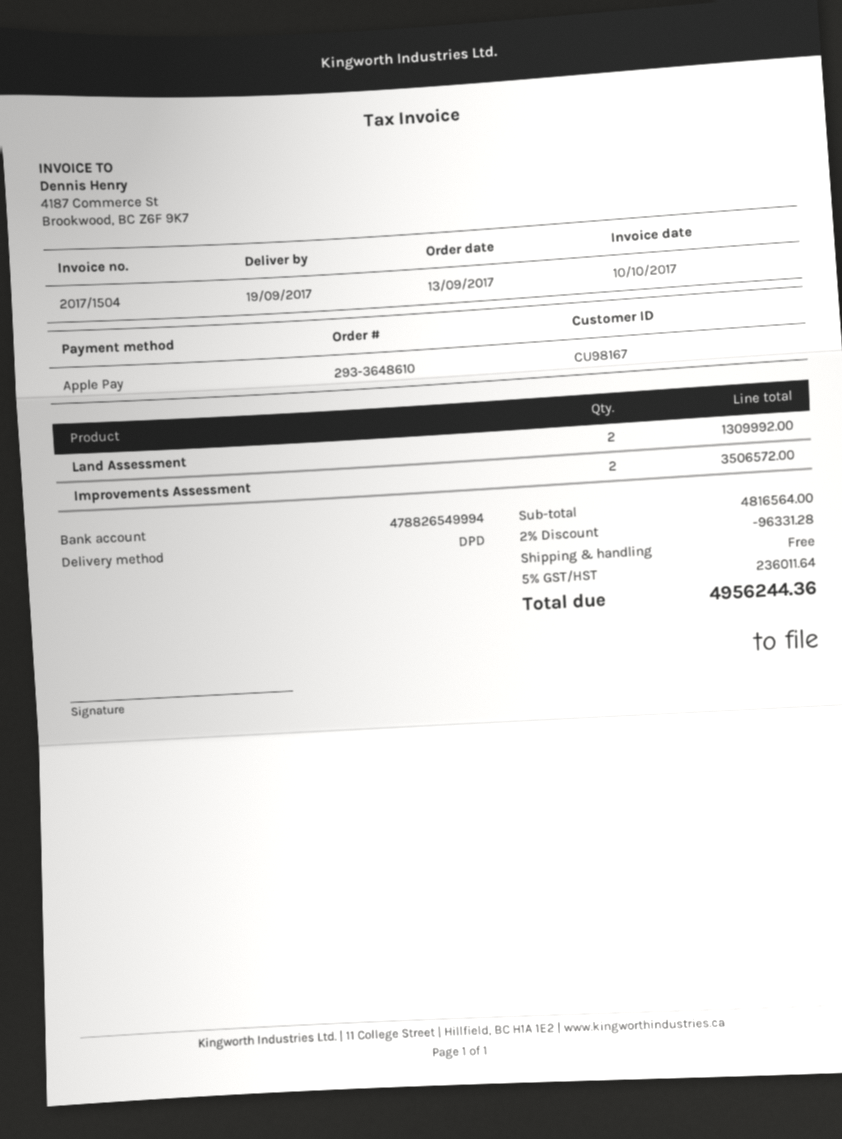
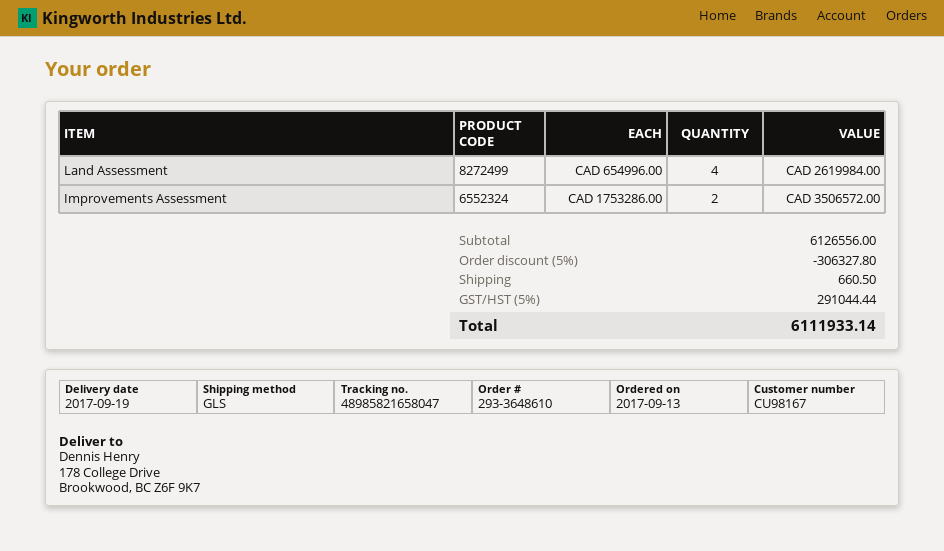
shipping method: DPD -> GLS
Land Assessment: 2 for 1309992.00 -> 4 for 2619984.00
subtotal: 4816564.00 -> 6126556.00
discount: 2% = 96331.28 -> 5% = 306327.80
shipping: 0.00 -> 660.50
tax: 5% = 236011.64 -> 5% = 291044.44
total: 4956244.36 -> 6111933.14

